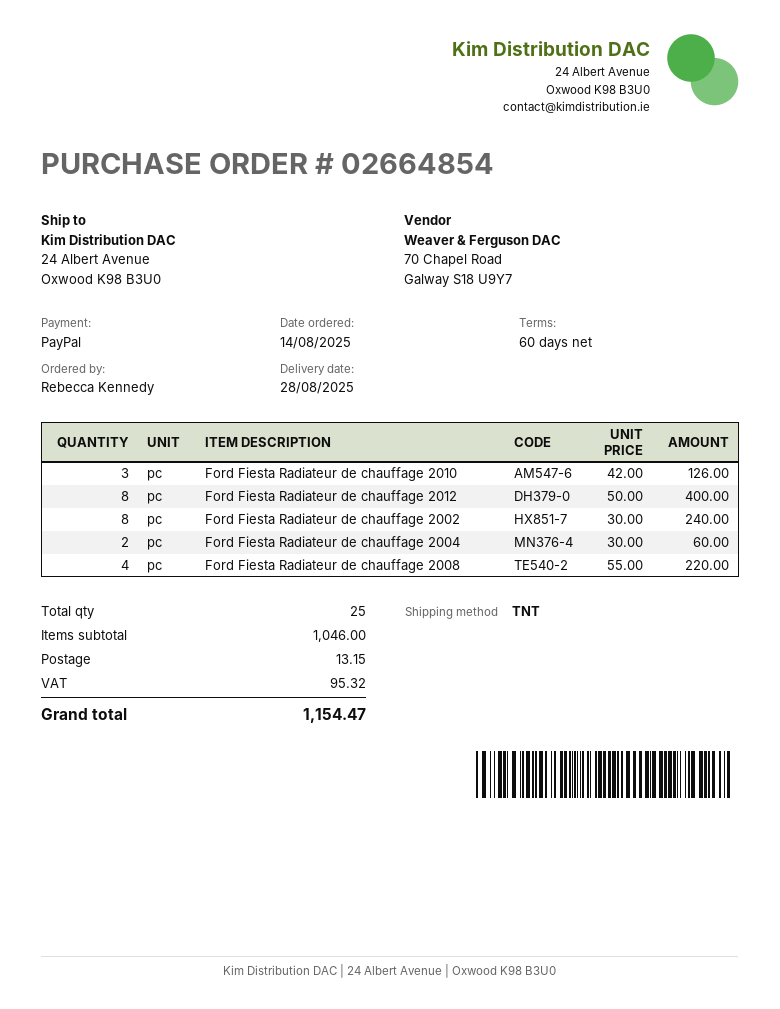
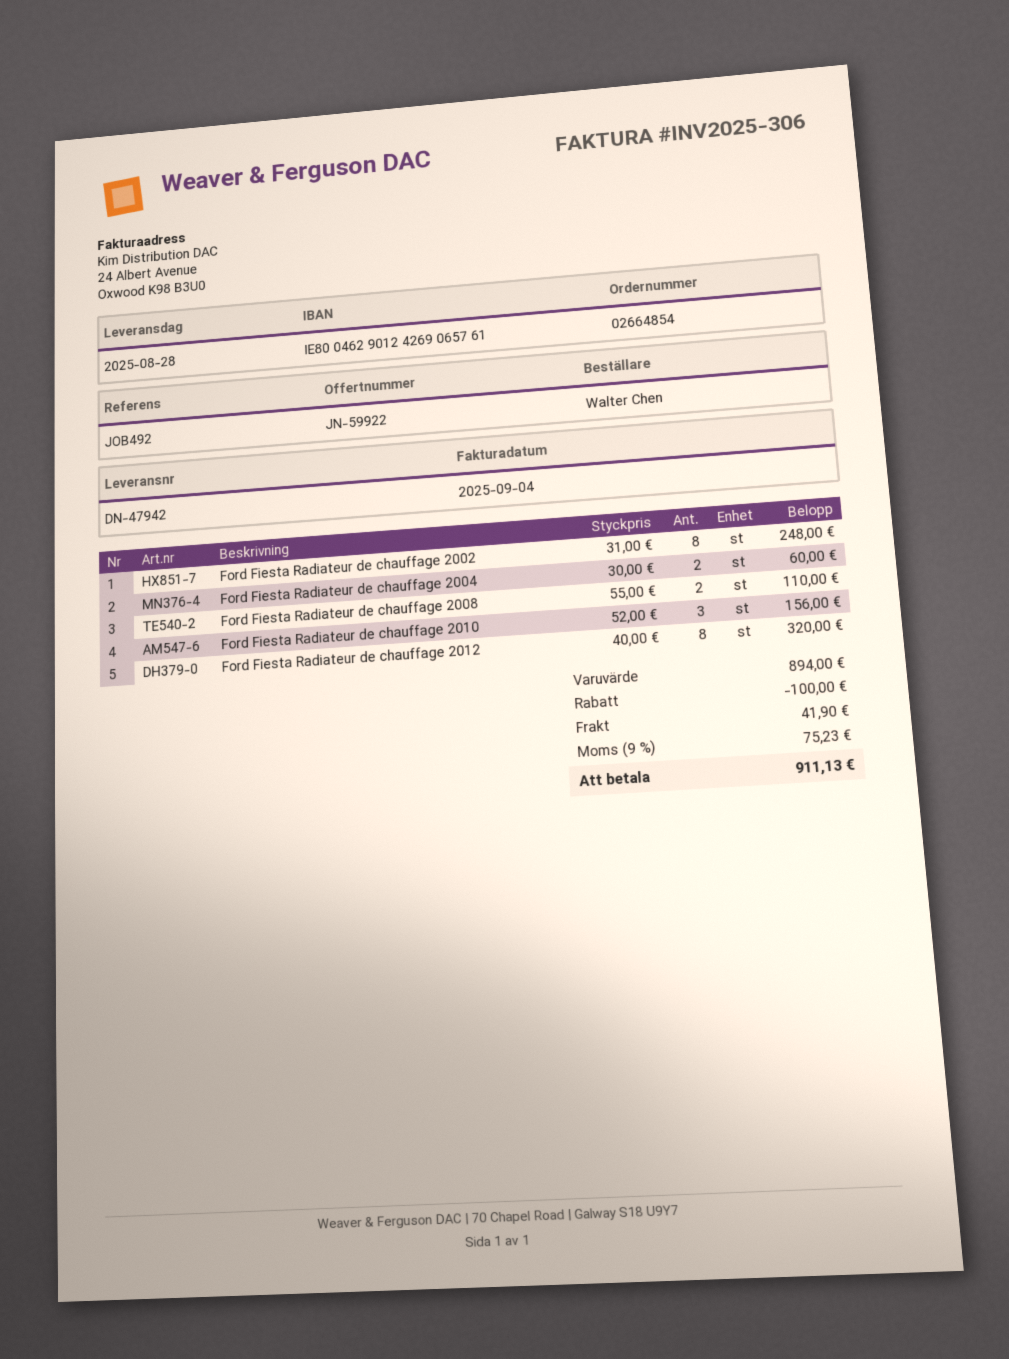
ordered by: Rebecca Kennedy -> Walter Chen
Ford Fiesta Radiateur de chauffage 2010: 3 x 42.00 = 126.00 -> 3 x 52.00 = 156.00
Ford Fiesta Radiateur de chauffage 2012: 8 x 50.00 = 400.00 -> 8 x 40.00 = 320.00
Ford Fiesta Radiateur de chauffage 2002: 8 x 30.00 = 240.00 -> 8 x 31.00 = 248.00
Ford Fiesta Radiateur de chauffage 2008: 4 x 55.00 = 220.00 -> 2 x 55.00 = 110.00
subtotal: 1046.00 -> 894.00
discount: none -> 100.00
shipping: 13.15 -> 41.90
tax: 95.32 -> 75.23
total: 1154.47 -> 911.13

